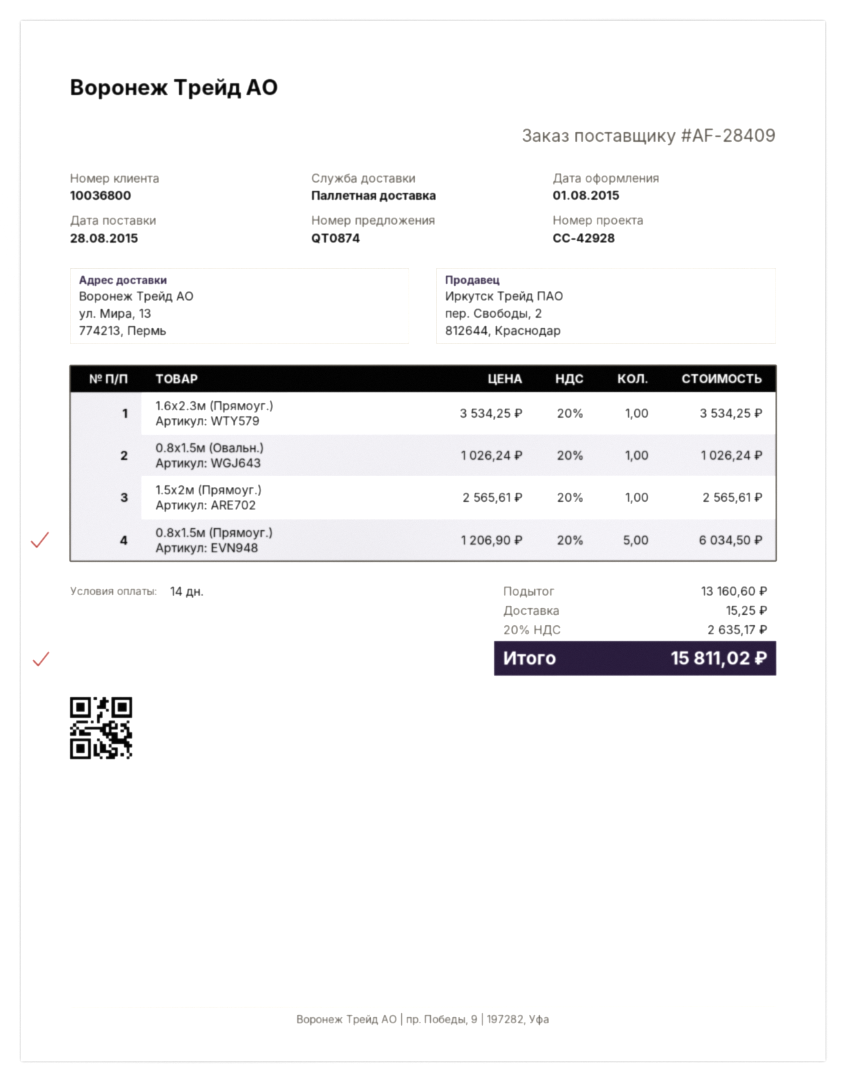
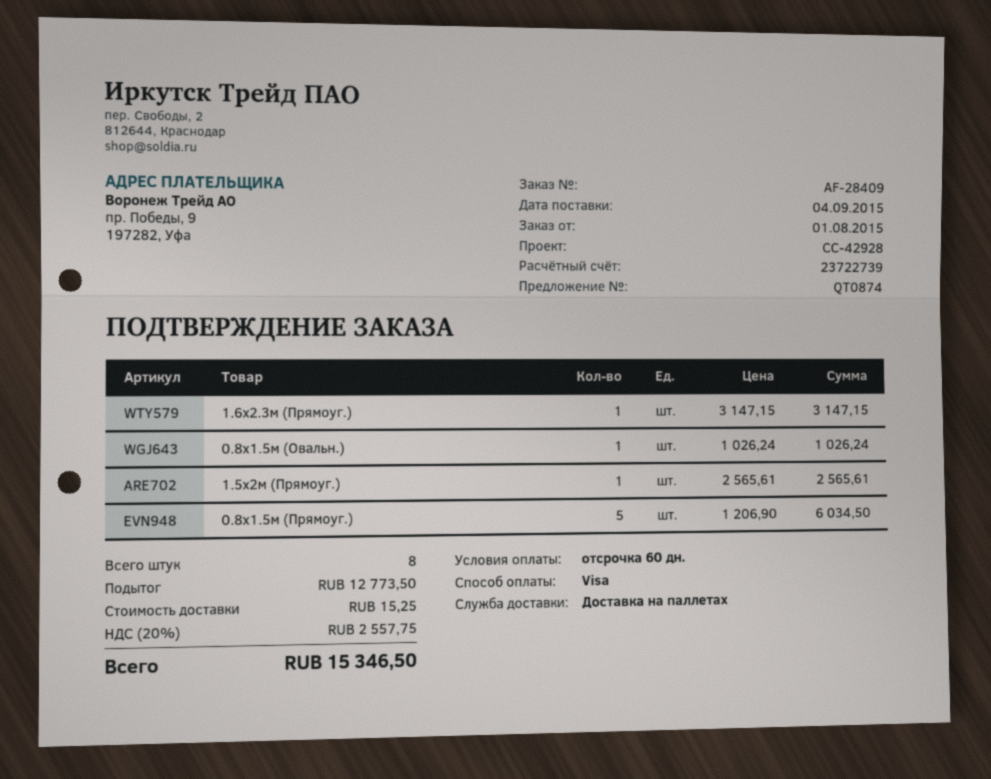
delivery date: 2015-08-28 -> 2015-09-04
payment terms: 14 days -> 60 days
1.6x2.3м (Прямоуг.): 1 x 3534.25 = 3534.25 -> 1 x 3147.15 = 3147.15
subtotal: 13160.60 -> 12773.50
tax: 20% = 2635.17 -> 20% = 2557.75
total: 15811.02 -> 15346.50

